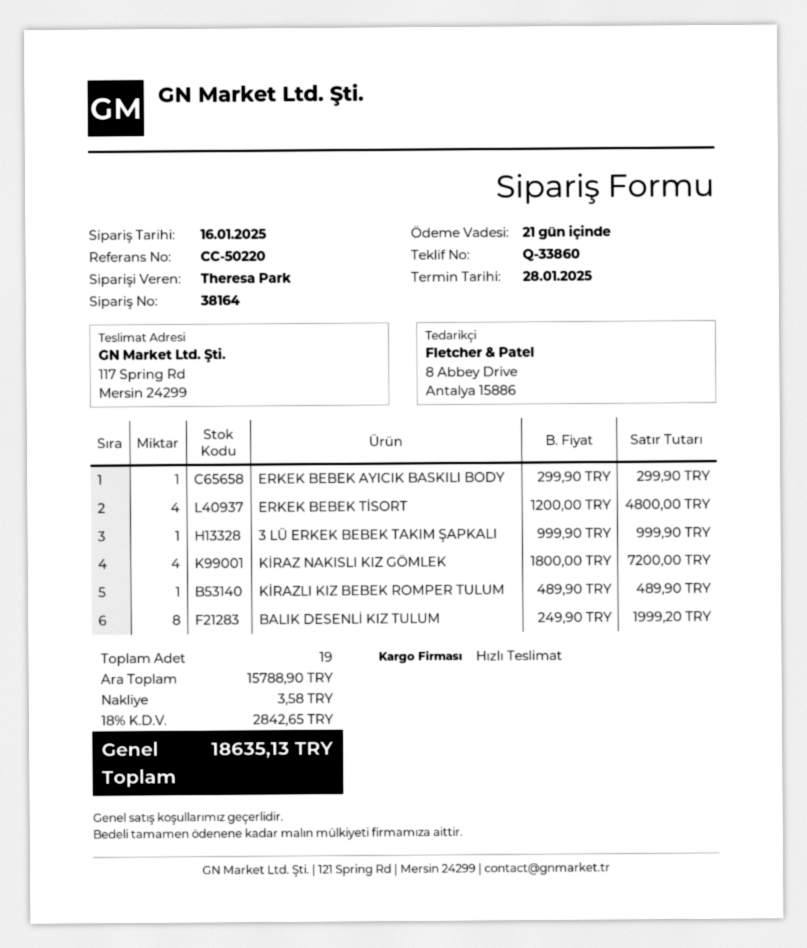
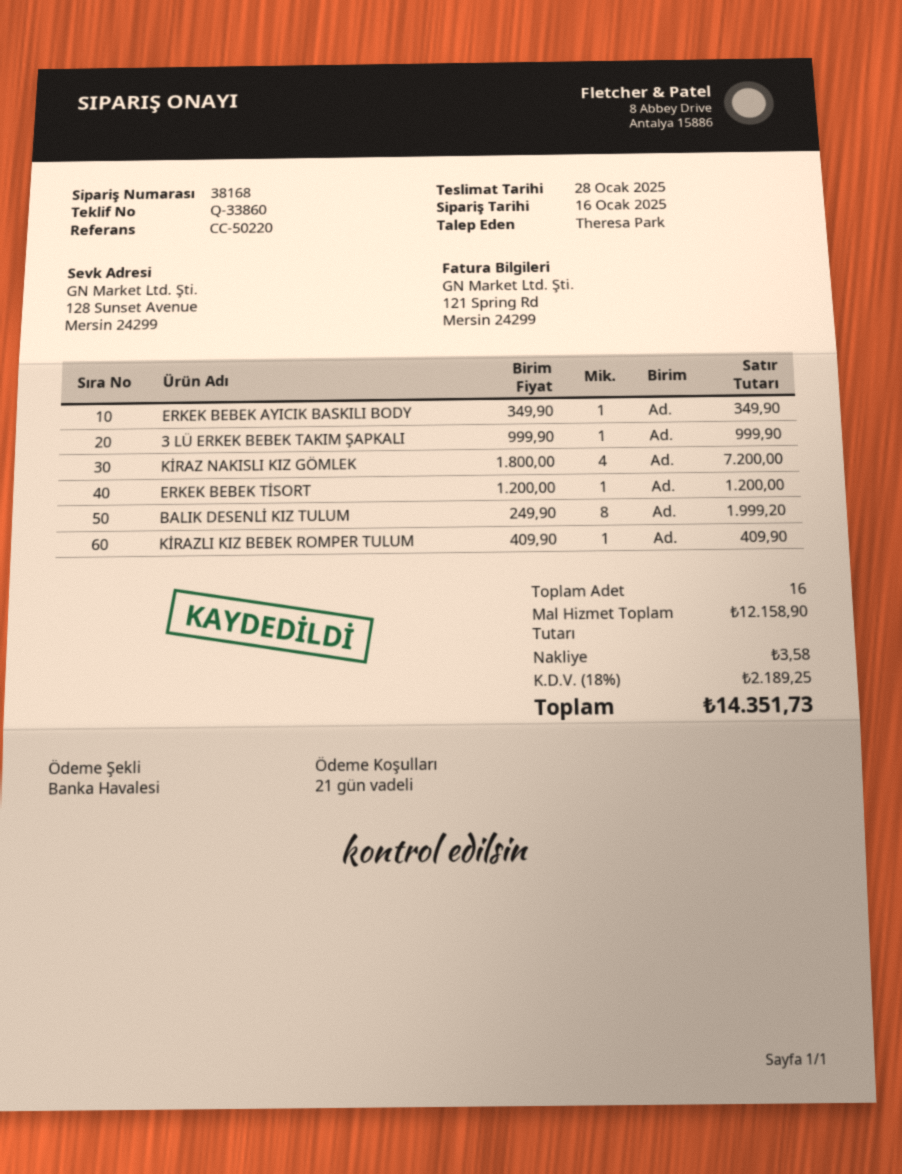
order number: 38164 -> 38168
ship to: 117 Spring Rd, Mersin 24299 -> 128 Sunset Avenue, Mersin 24299
ERKEK BEBEK AYICIK BASKILI BODY: 1 x 299.90 = 299.90 -> 1 x 349.90 = 349.90
ERKEK BEBEK TİSORT: 4 x 1200.00 = 4800.00 -> 1 x 1200.00 = 1200.00
KİRAZLI KIZ BEBEK ROMPER TULUM: 1 x 489.90 = 489.90 -> 1 x 409.90 = 409.90
total quantity: 19 -> 16
subtotal: 15788.90 -> 12158.90
tax: 18% = 2842.65 -> 18% = 2189.25
total: 18635.13 -> 14351.73

